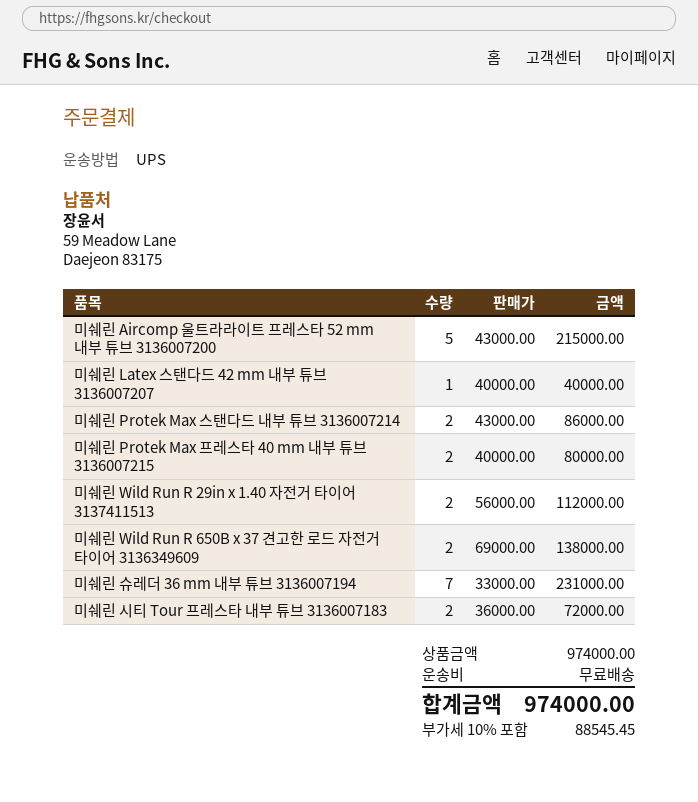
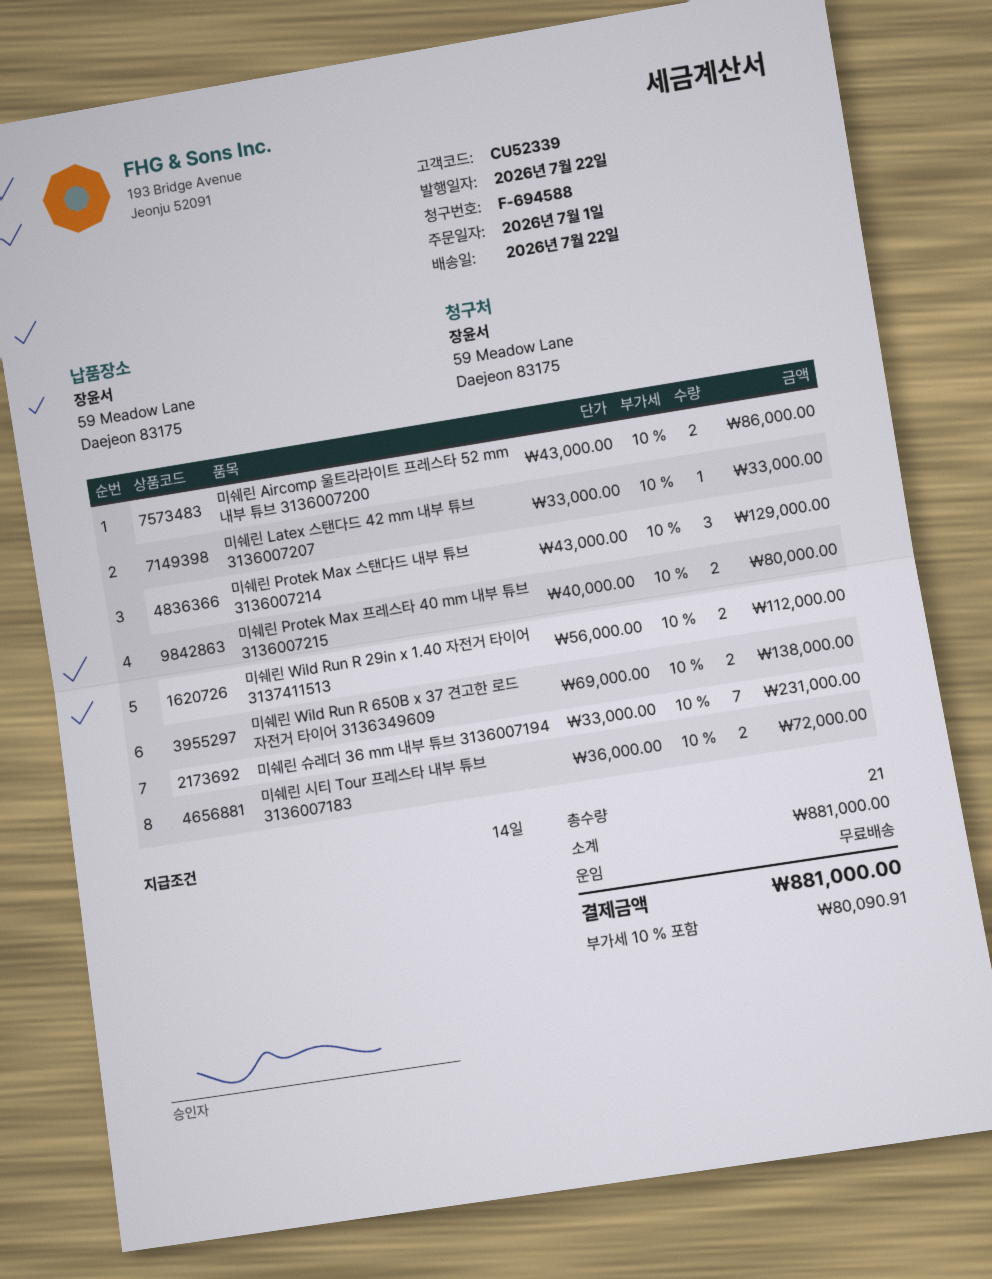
미쉐린 Aircomp 울트라라이트 프레스타 52 mm 내부 튜브 3136007200: 5 x 43000.00 = 215000.00 -> 2 x 43000.00 = 86000.00
미쉐린 Latex 스탠다드 42 mm 내부 튜브 3136007207: 1 x 40000.00 = 40000.00 -> 1 x 33000.00 = 33000.00
미쉐린 Protek Max 스탠다드 내부 튜브 3136007214: 2 x 43000.00 = 86000.00 -> 3 x 43000.00 = 129000.00
subtotal: 974000.00 -> 881000.00
tax: 10% = 88545.45 -> 10% = 80090.91
total: 974000.00 -> 881000.00

